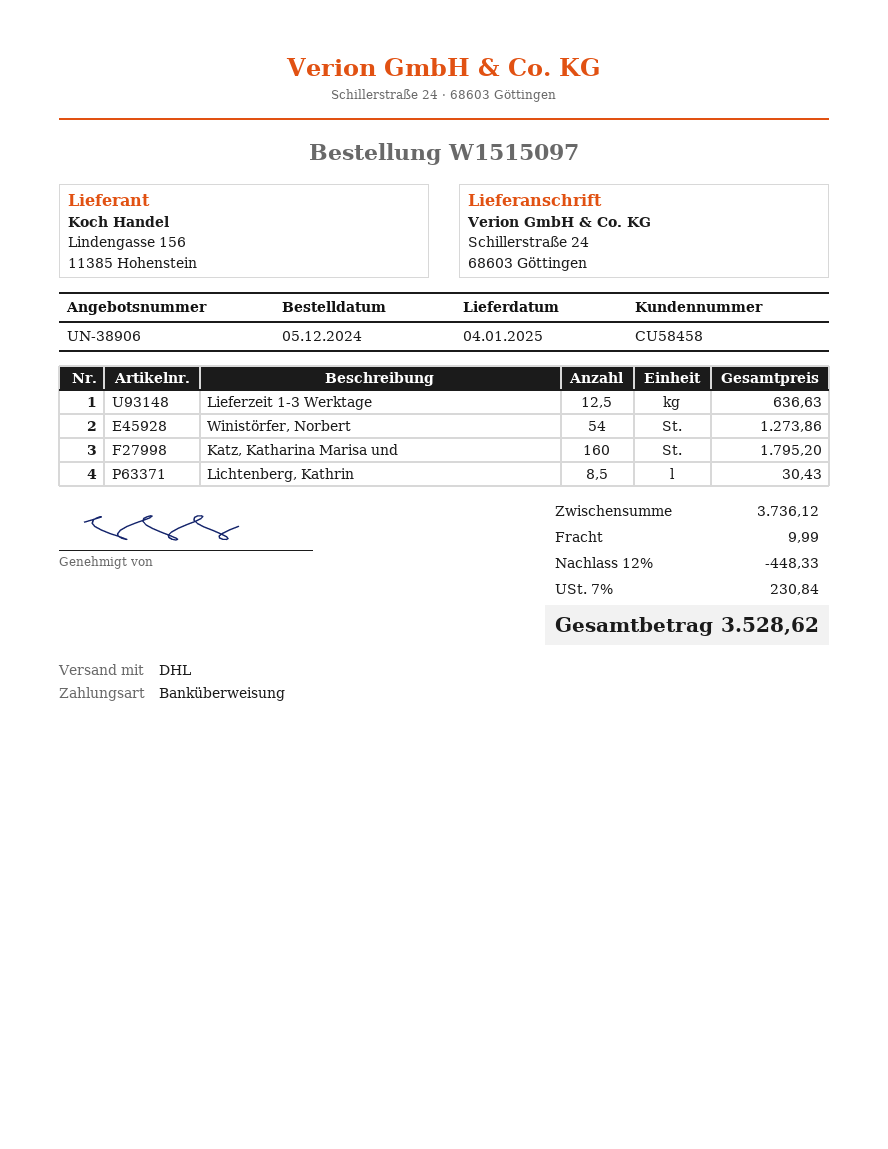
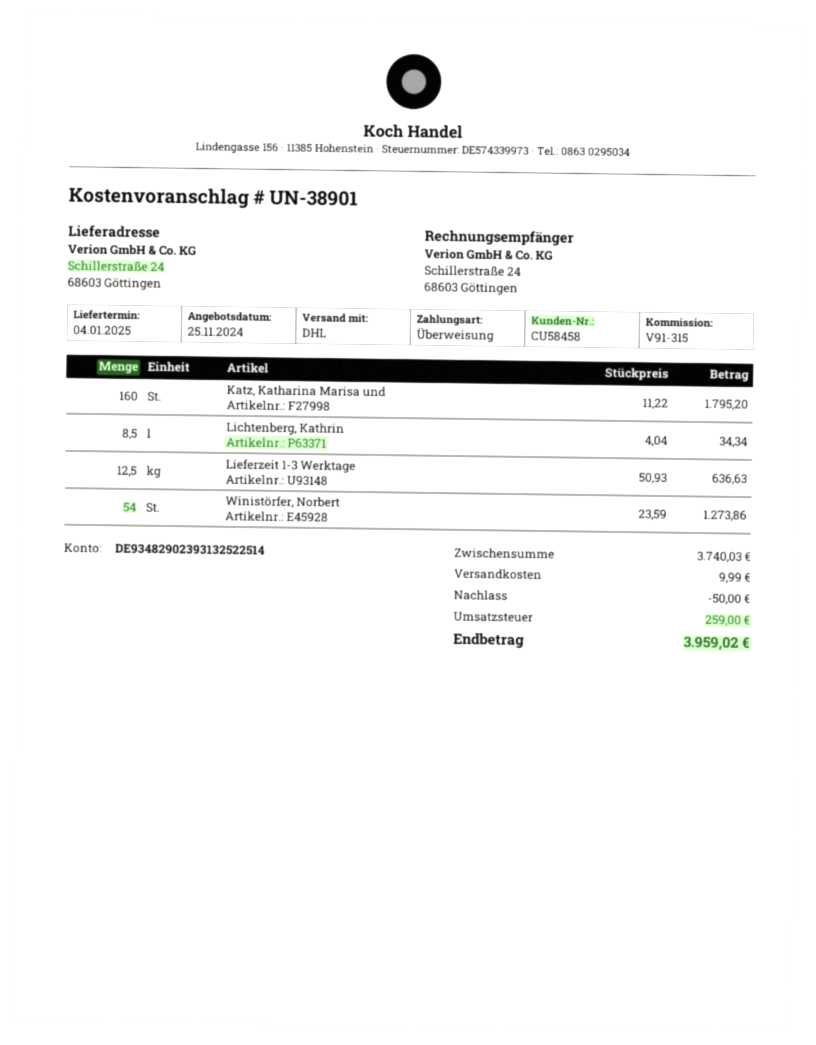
quote number: UN-38906 -> UN-38901
Lichtenberg, Kathrin: 8.5 for 30.43 -> 8.5 for 34.34
subtotal: 3736.12 -> 3740.03
discount: 448.33 -> 50.00
tax: 230.84 -> 259.00
total: 3528.62 -> 3959.02

